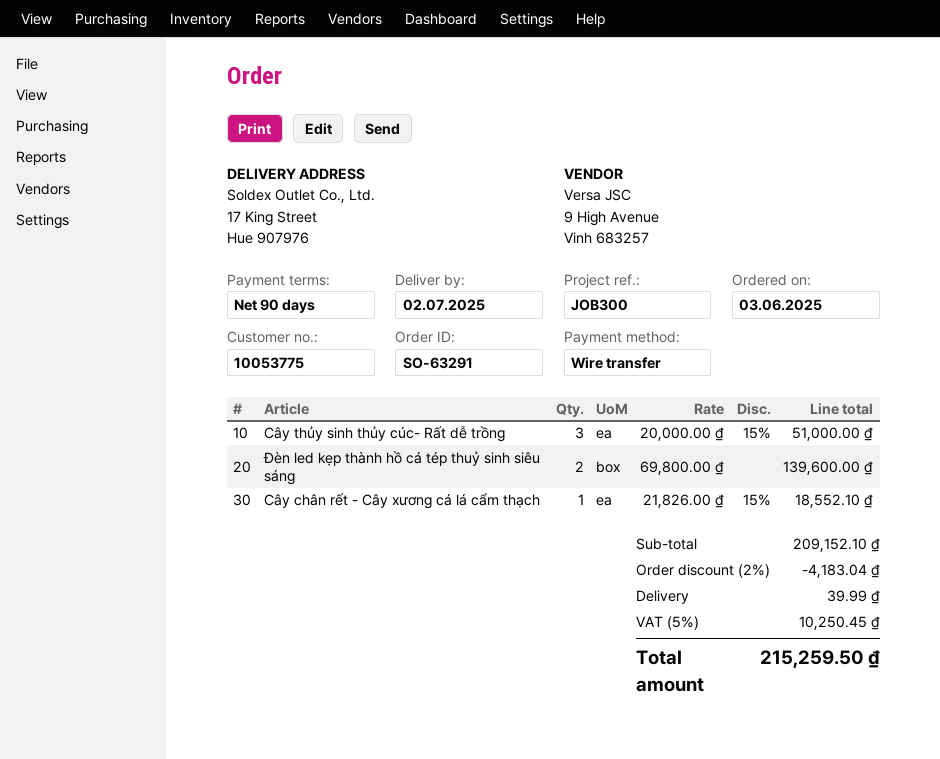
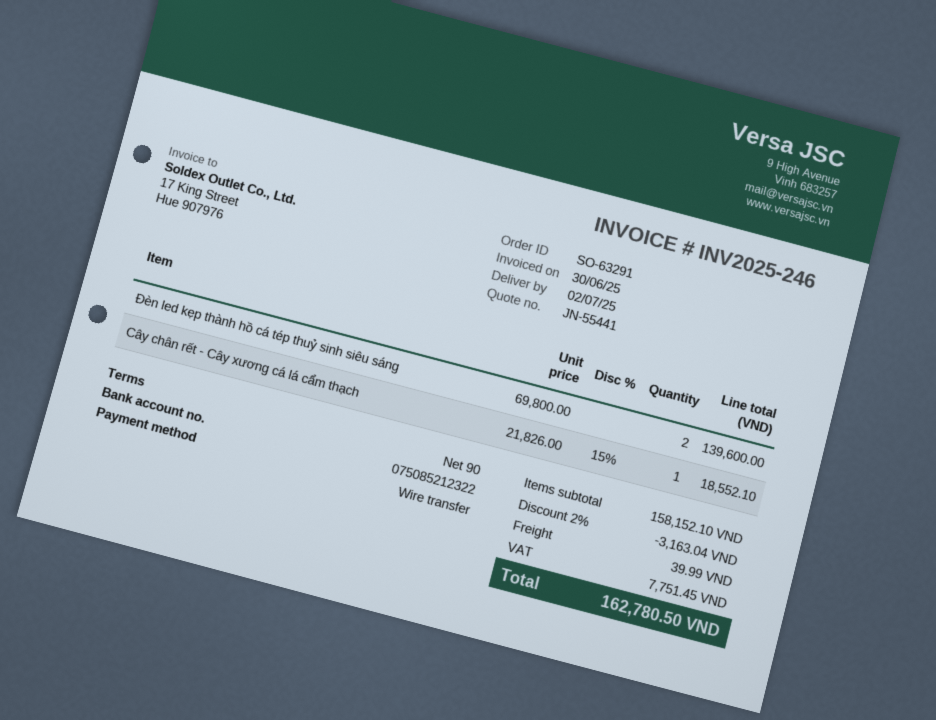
Cây thủy sinh thủy cúc- Rất dễ trồng: 3 x 20000.00 - 15% = 51000.00 -> none
subtotal: 209152.10 -> 158152.10
discount: 2% = 4183.04 -> 2% = 3163.04
tax: 10250.45 -> 7751.45
total: 215259.50 -> 162780.50

